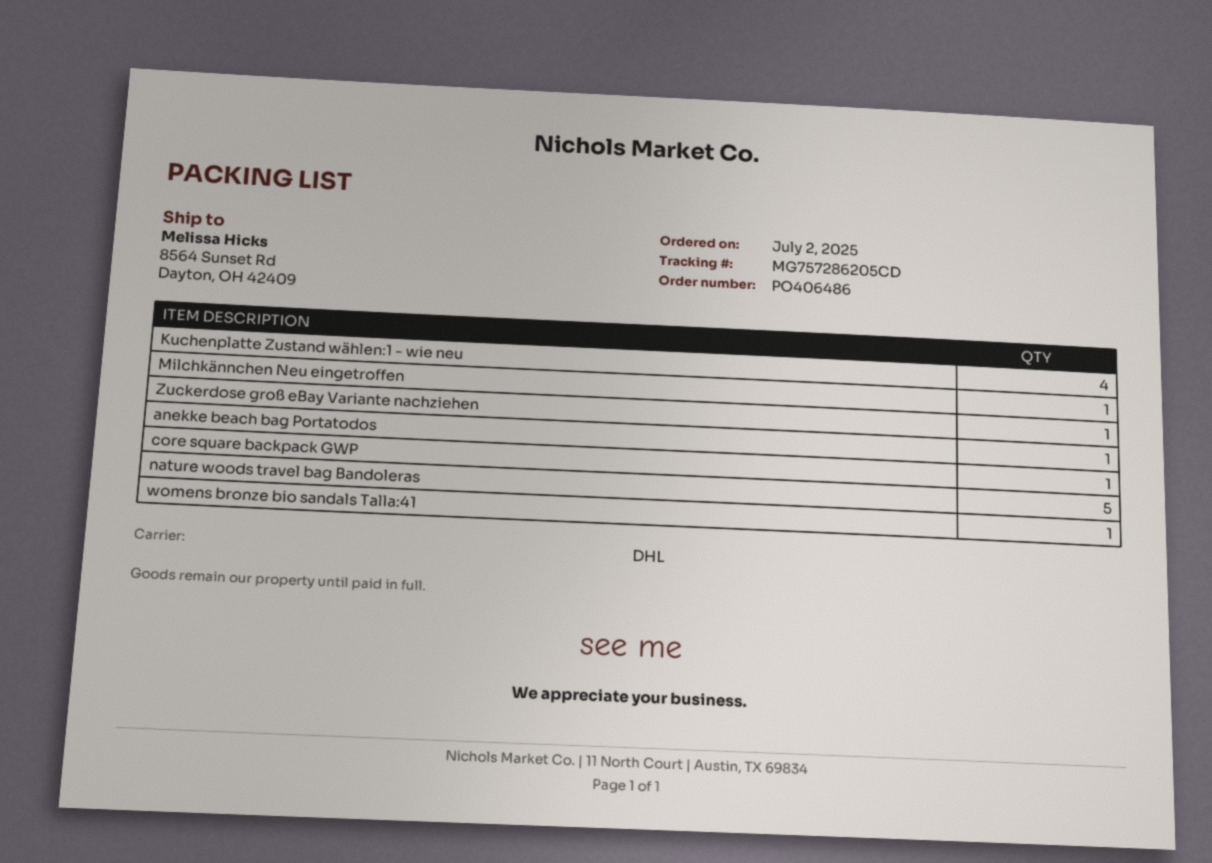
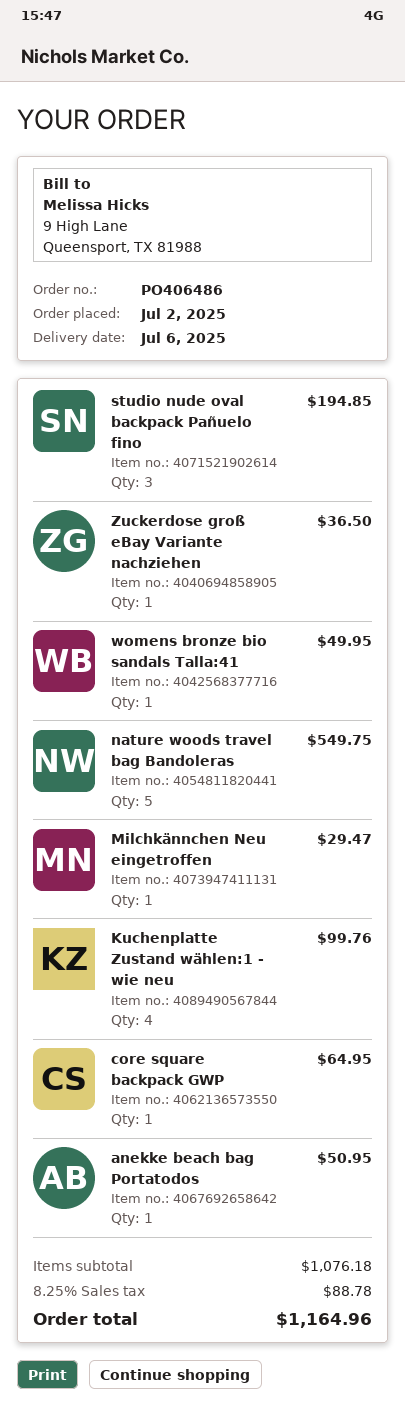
studio nude oval backpack Pañuelo fino: none -> 3

